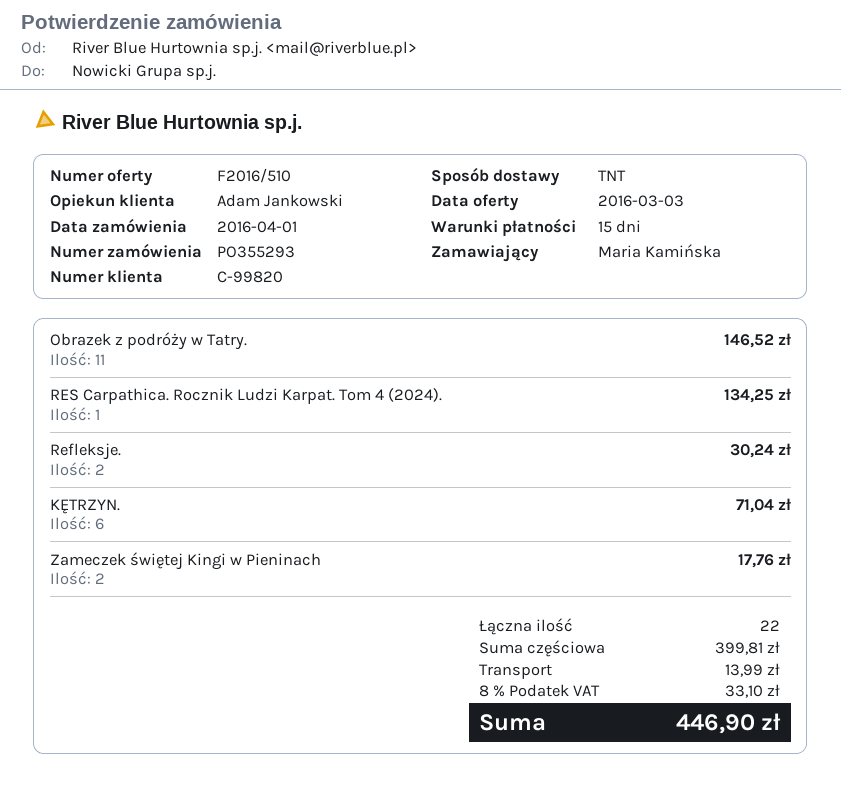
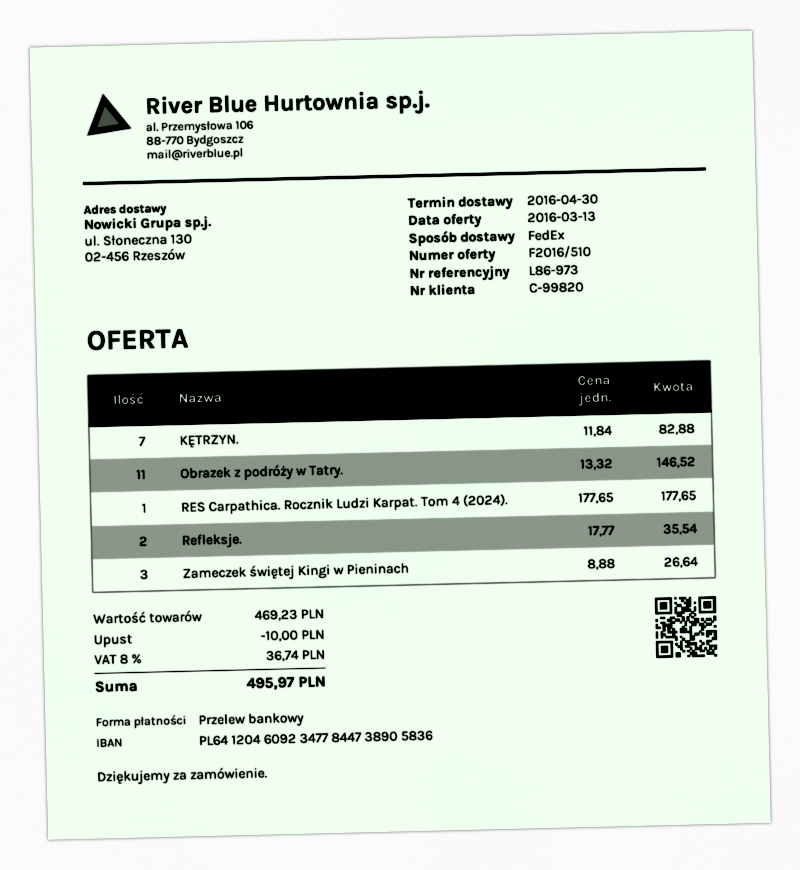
quote date: 2016-03-03 -> 2016-03-13
shipping method: TNT -> FedEx
RES Carpathica. Rocznik Ludzi Karpat. Tom 4 (2024).: 1 for 134.25 -> 1 for 177.65
Refleksje.: 2 for 30.24 -> 2 for 35.54
KĘTRZYN.: 6 for 71.04 -> 7 for 82.88
Zameczek świętej Kingi w Pieninach: 2 for 17.76 -> 3 for 26.64
subtotal: 399.81 -> 469.23
discount: none -> 10.00
shipping: 13.99 -> none
tax: 8% = 33.10 -> 8% = 36.74
total: 446.90 -> 495.97

